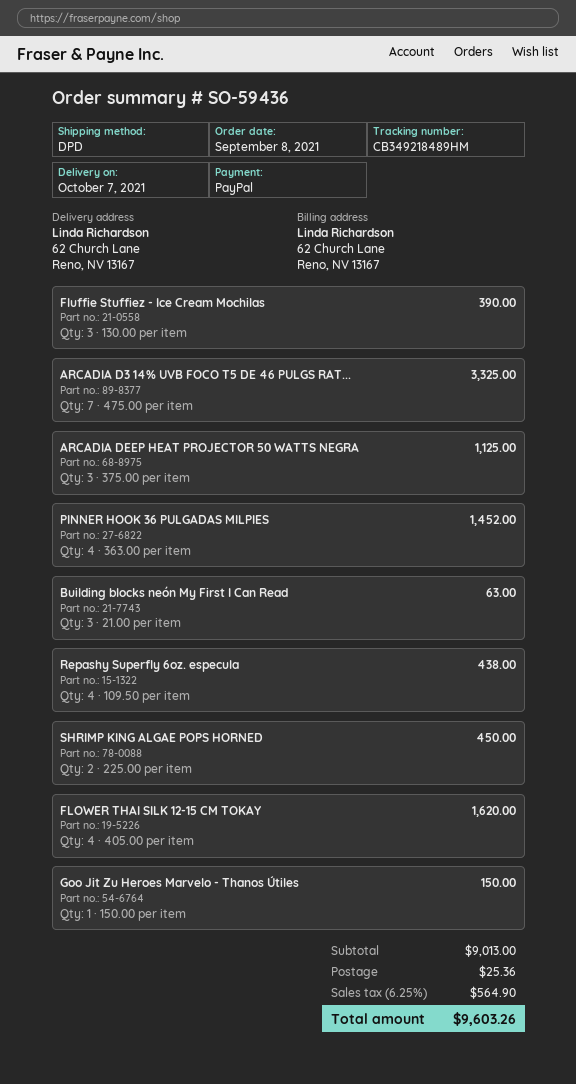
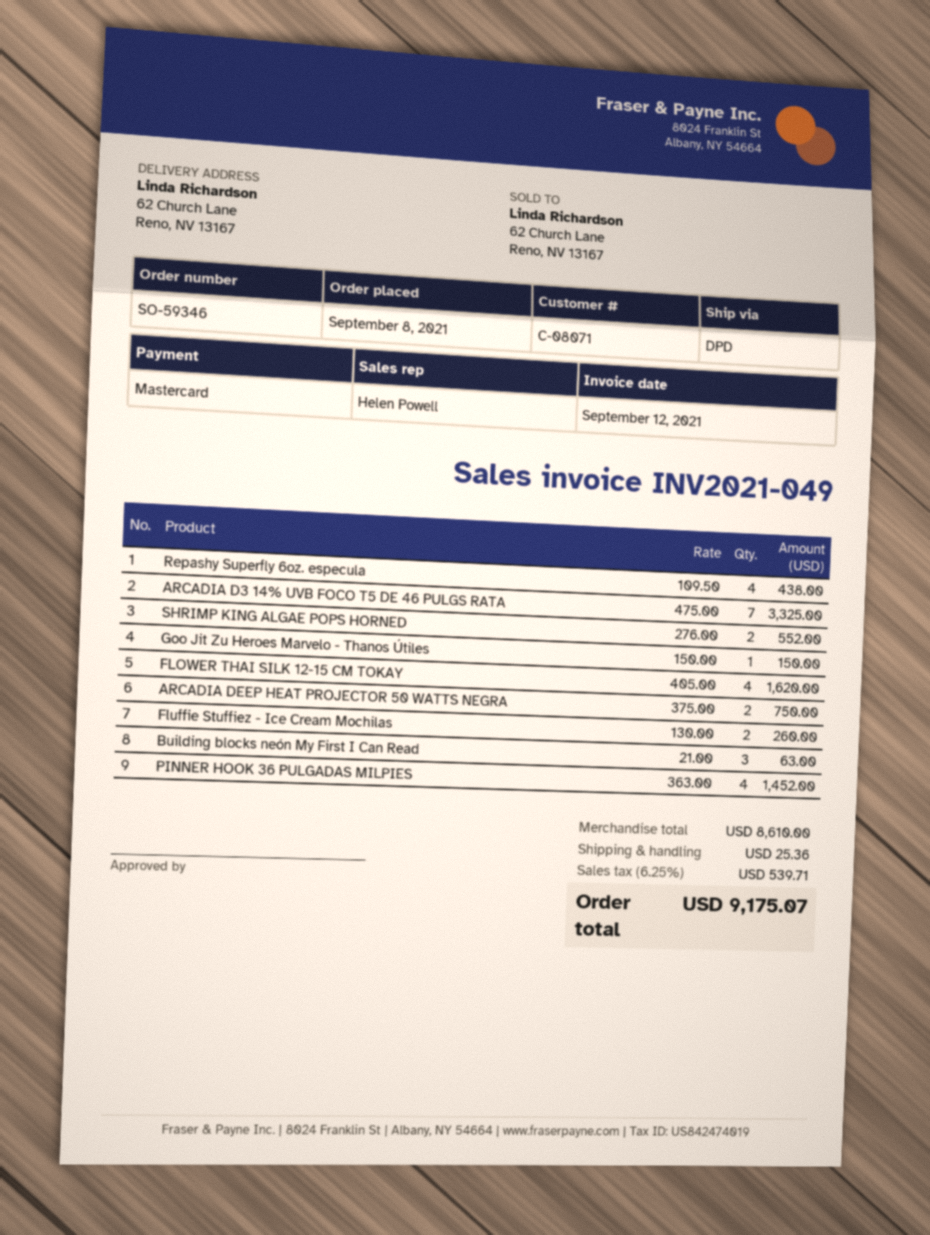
order number: SO-59436 -> SO-59346
payment method: PayPal -> Mastercard
Fluffie Stuffiez - Ice Cream Mochilas: 3 x 130.00 = 390.00 -> 2 x 130.00 = 260.00
ARCADIA DEEP HEAT PROJECTOR 50 WATTS NEGRA: 3 x 375.00 = 1125.00 -> 2 x 375.00 = 750.00
SHRIMP KING ALGAE POPS HORNED: 2 x 225.00 = 450.00 -> 2 x 276.00 = 552.00
subtotal: 9013.00 -> 8610.00
tax: 6.25% = 564.90 -> 6.25% = 539.71
total: 9603.26 -> 9175.07

